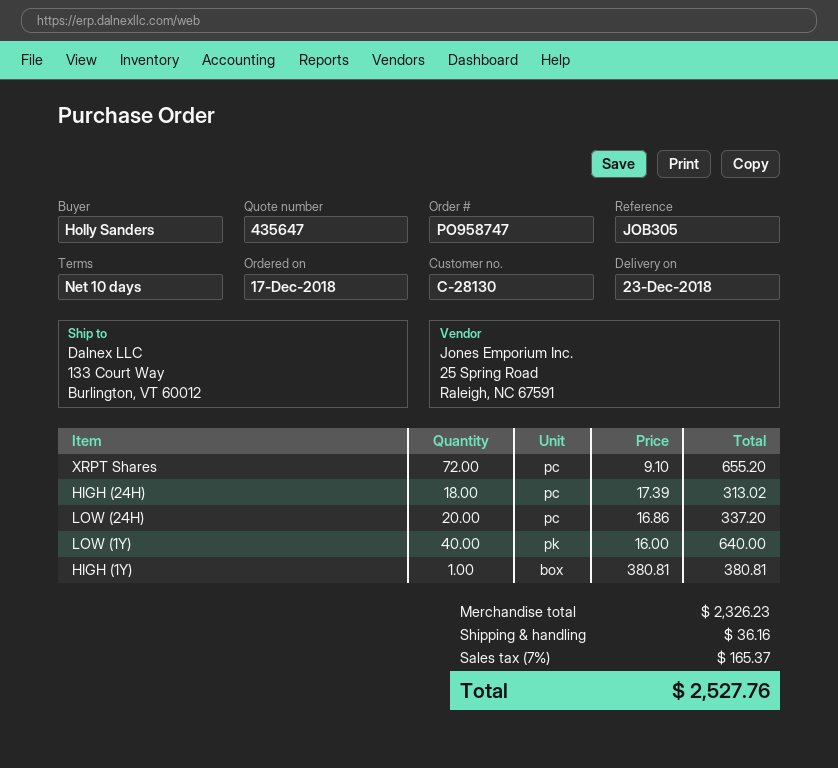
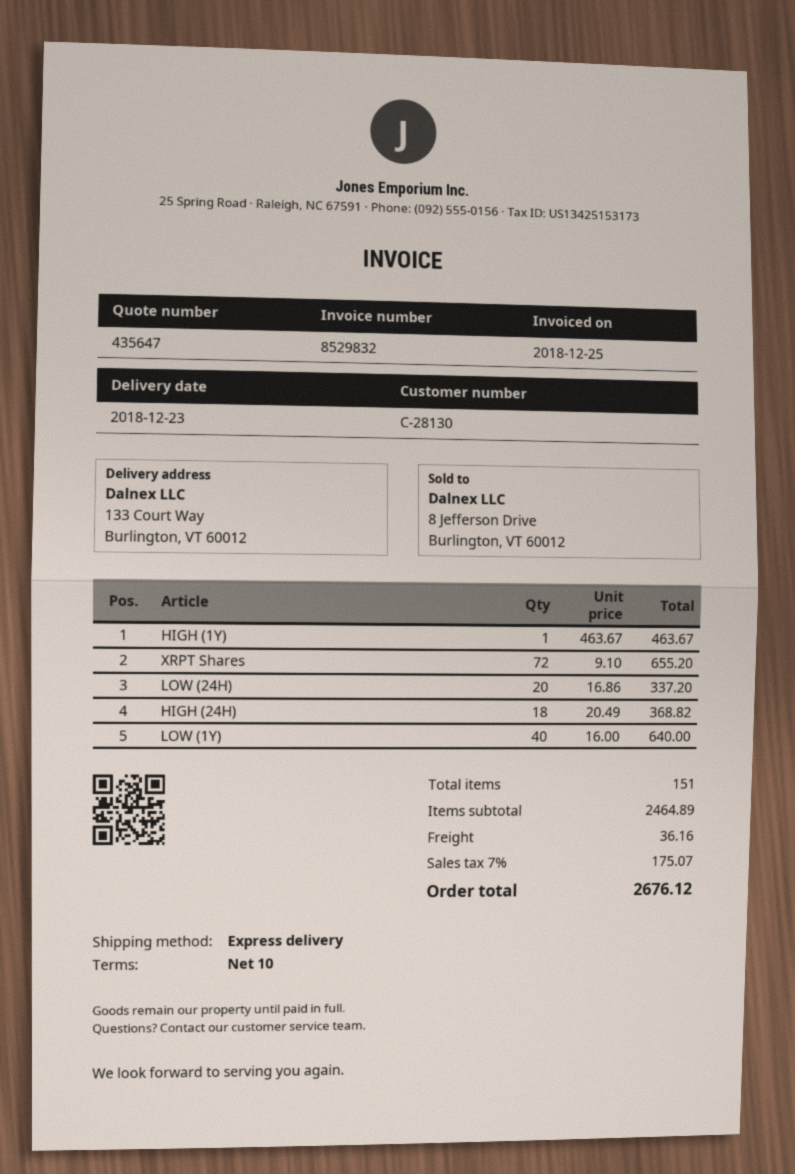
HIGH (24H): 18 x 17.39 = 313.02 -> 18 x 20.49 = 368.82
HIGH (1Y): 1 x 380.81 = 380.81 -> 1 x 463.67 = 463.67
subtotal: 2326.23 -> 2464.89
tax: 7% = 165.37 -> 7% = 175.07
total: 2527.76 -> 2676.12

